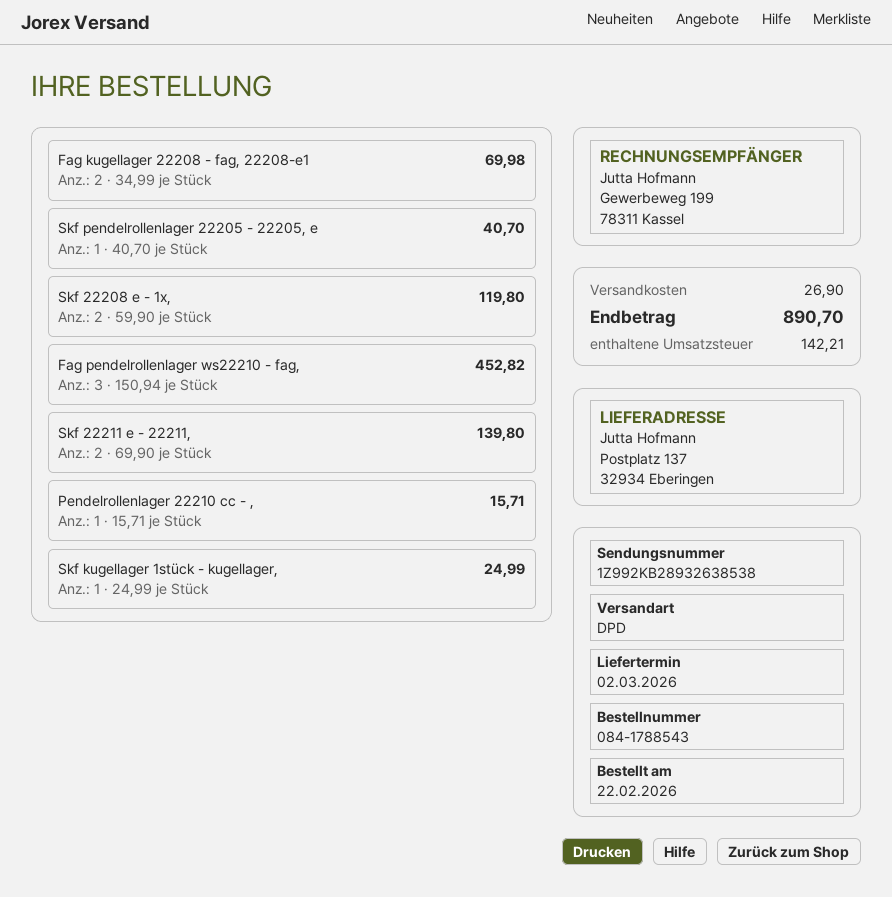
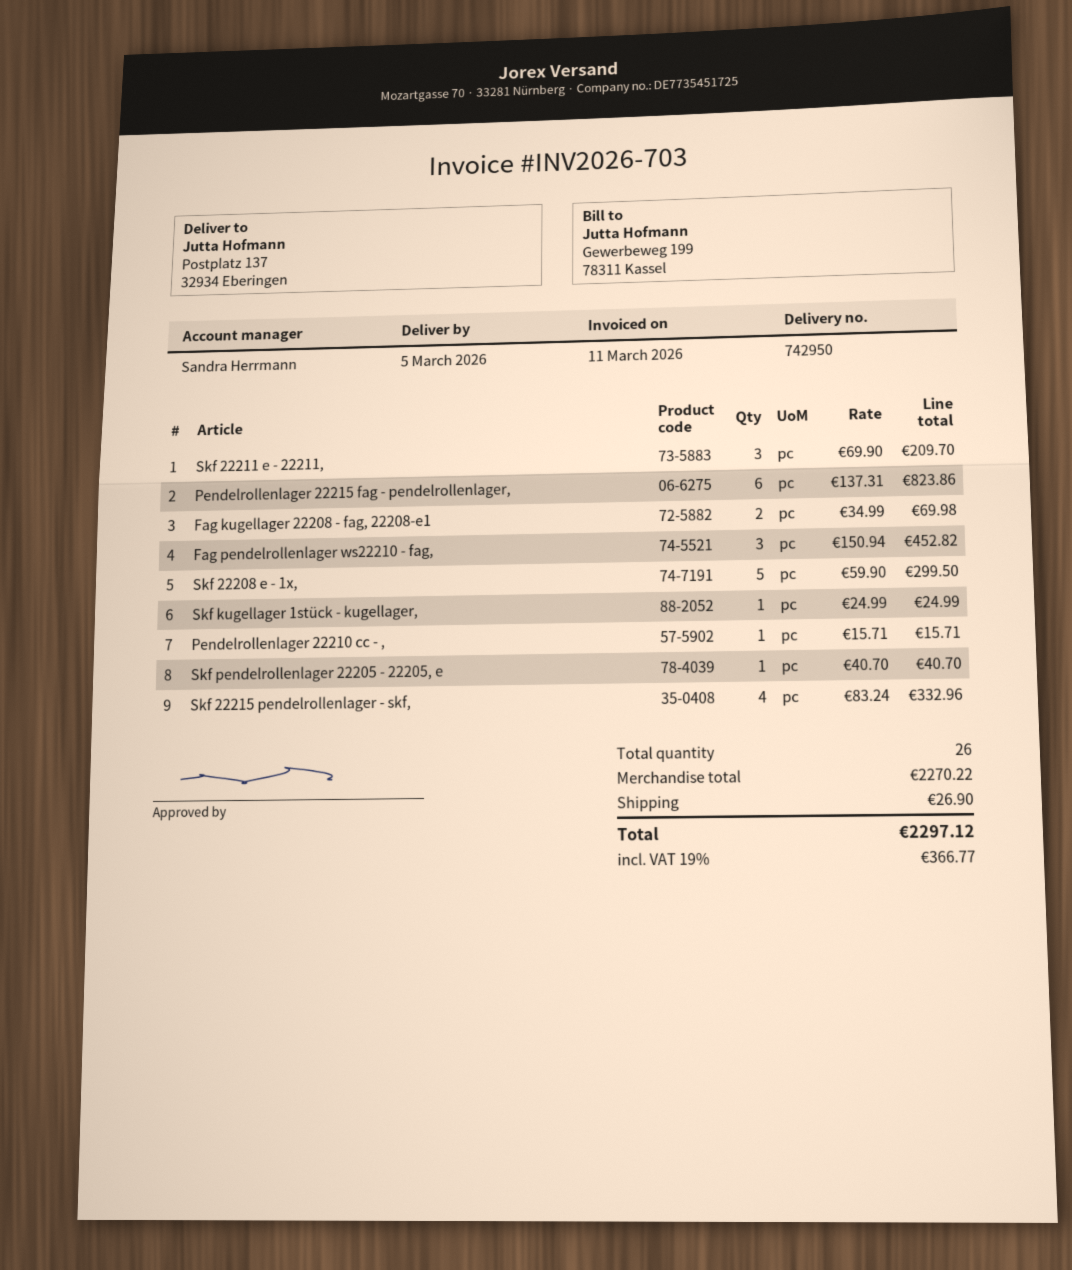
delivery date: 2026-03-02 -> 2026-03-05
Skf 22208 e - 1x,: 2 x 59.90 = 119.80 -> 5 x 59.90 = 299.50
Skf 22211 e - 22211,: 2 x 69.90 = 139.80 -> 3 x 69.90 = 209.70
Pendelrollenlager 22215 fag - pendelrollenlager,: none -> 6 x 137.31 = 823.86
Skf 22215 pendelrollenlager - skf,: none -> 4 x 83.24 = 332.96
tax: 142.21 -> 366.77
total: 890.70 -> 2297.12

